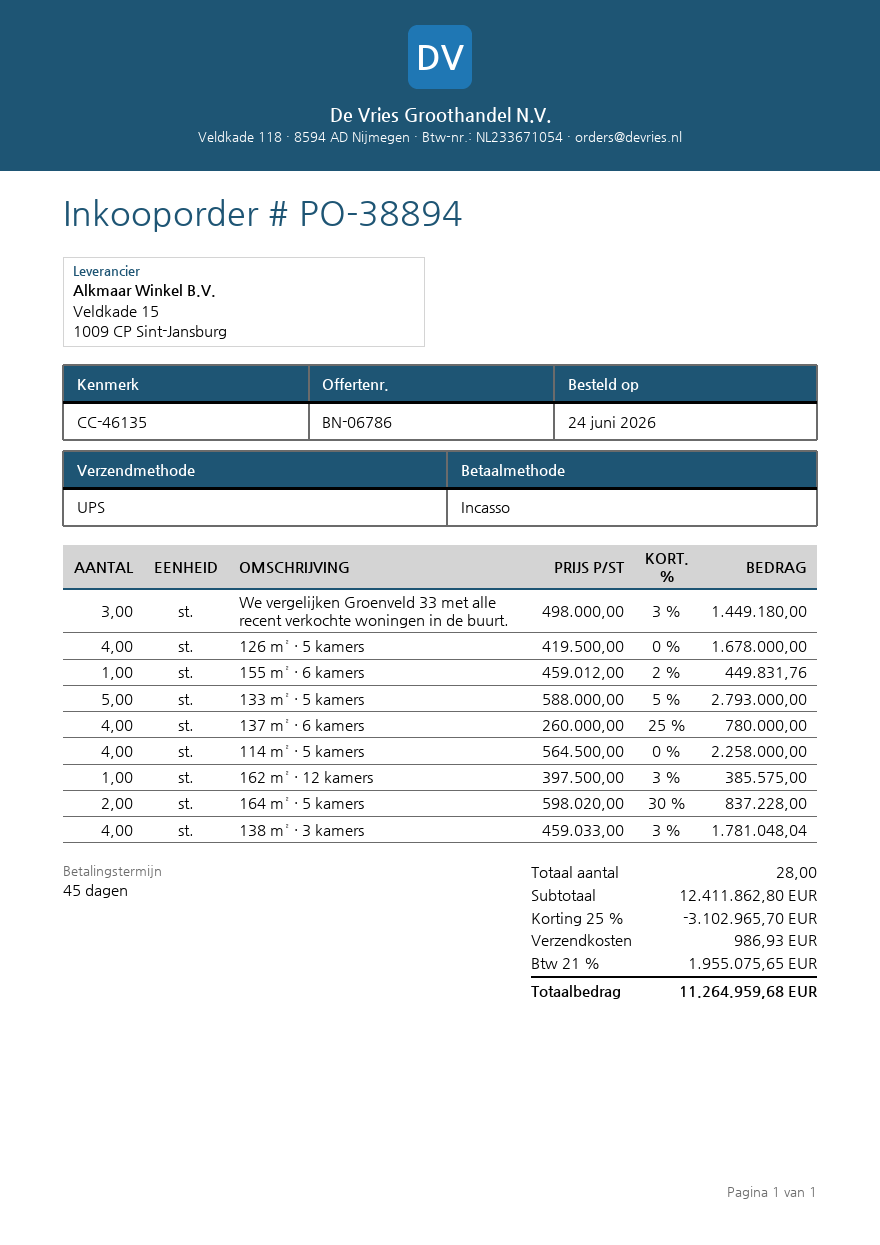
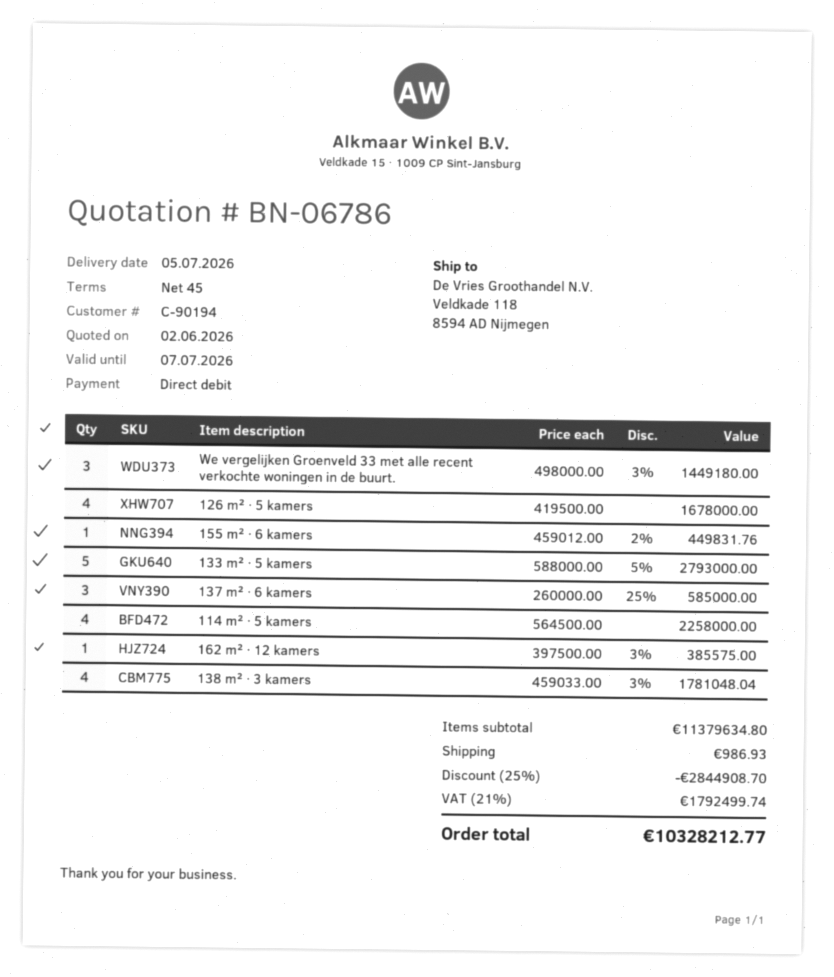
137 m² · 6 kamers: 4 x 260000.00 - 25% = 780000.00 -> 3 x 260000.00 - 25% = 585000.00
164 m² · 5 kamers: 2 x 598020.00 - 30% = 837228.00 -> none
subtotal: 12411862.80 -> 11379634.80
discount: 25% = 3102965.70 -> 25% = 2844908.70
tax: 21% = 1955075.65 -> 21% = 1792499.74
total: 11264959.68 -> 10328212.77

